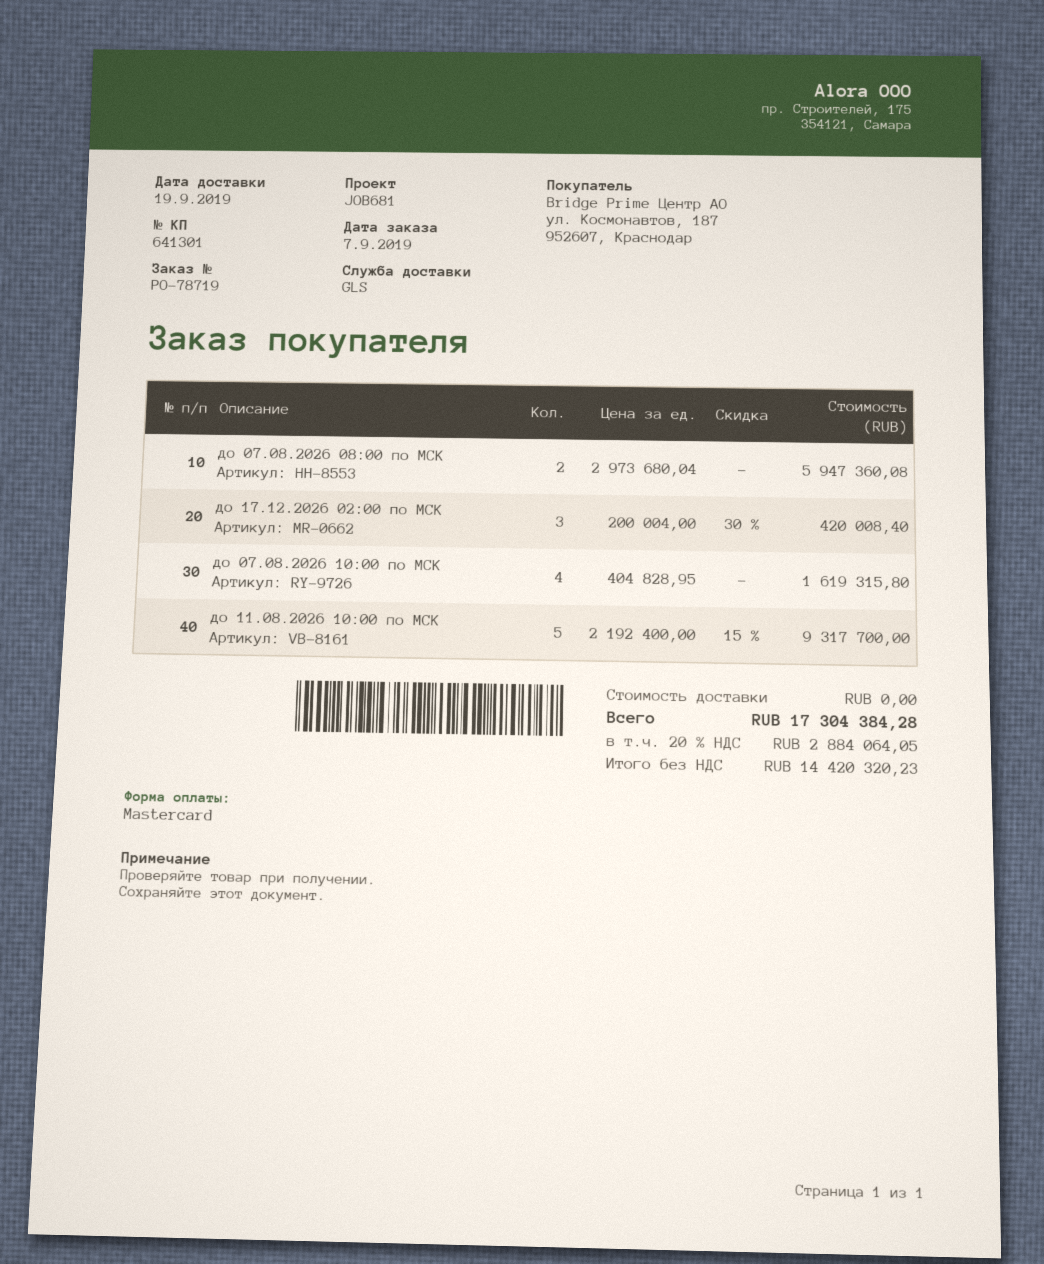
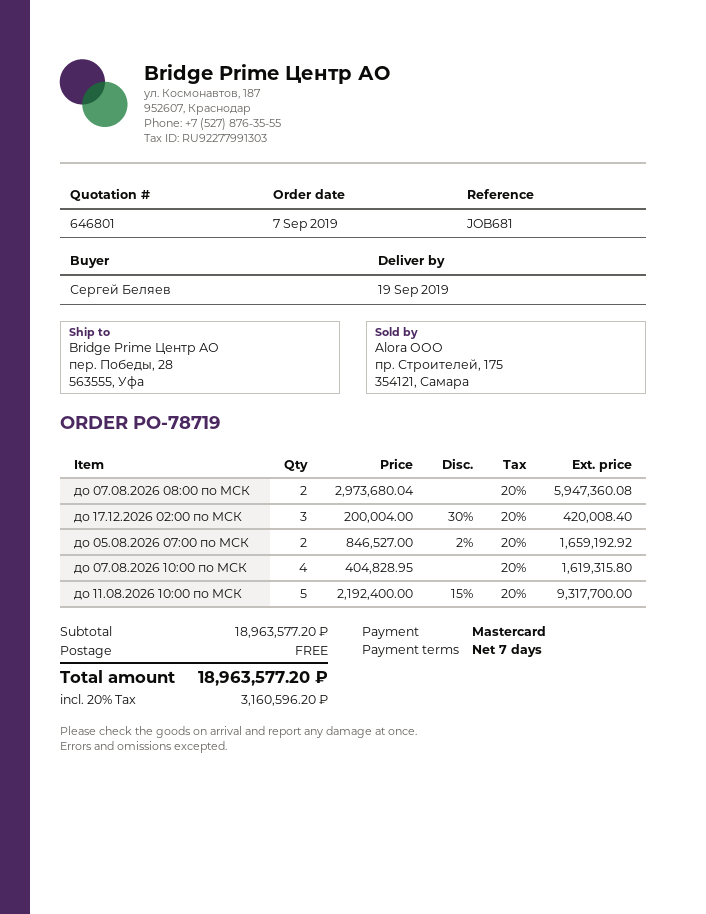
quote number: 641301 -> 646801
до 05.08.2026 07:00 по МСК: none -> 2 x 846527.00 - 2% = 1659192.92
tax: 20% = 2884064.05 -> 20% = 3160596.20
total: 17304384.28 -> 18963577.20

